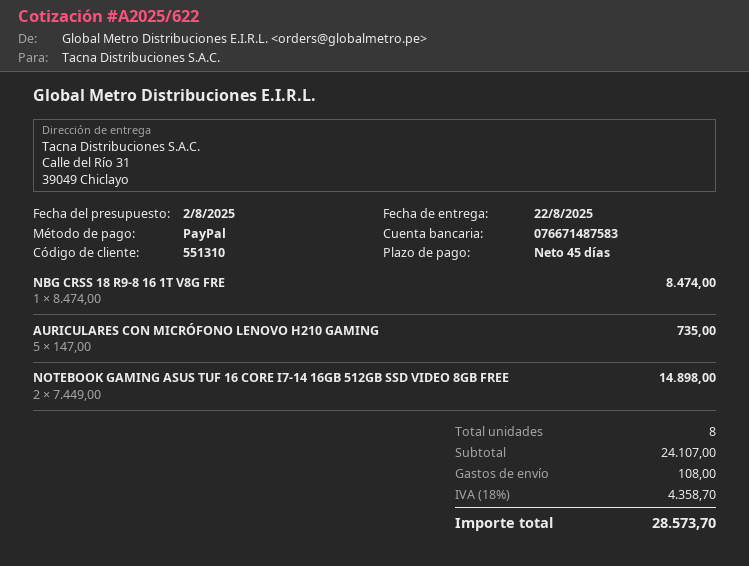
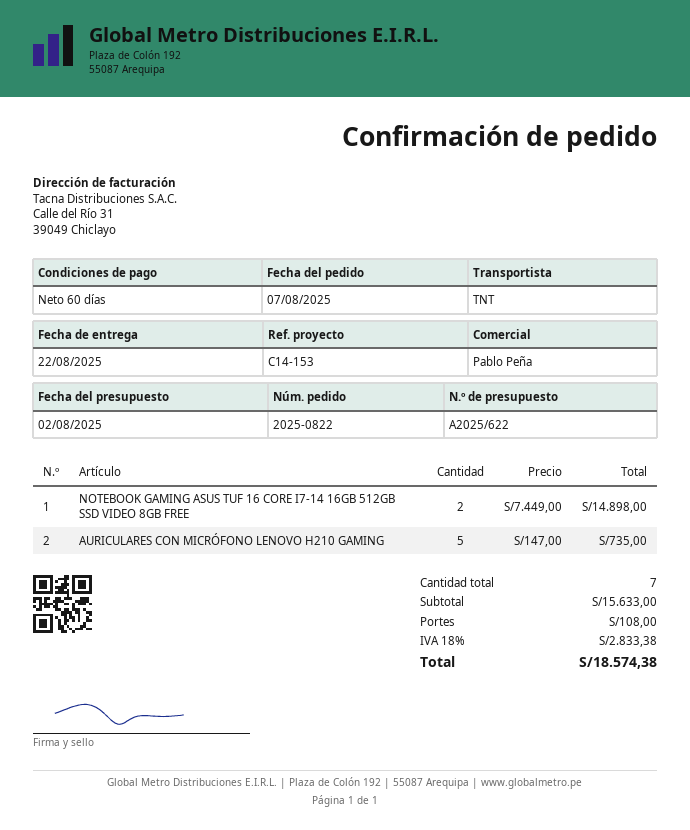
payment terms: 45 days -> 60 days
NBG CRSS 18 R9-8 16 1T V8G FRE: 1 x 8474.00 = 8474.00 -> none
total quantity: 8 -> 7
subtotal: 24107.00 -> 15633.00
tax: 18% = 4358.70 -> 18% = 2833.38
total: 28573.70 -> 18574.38

